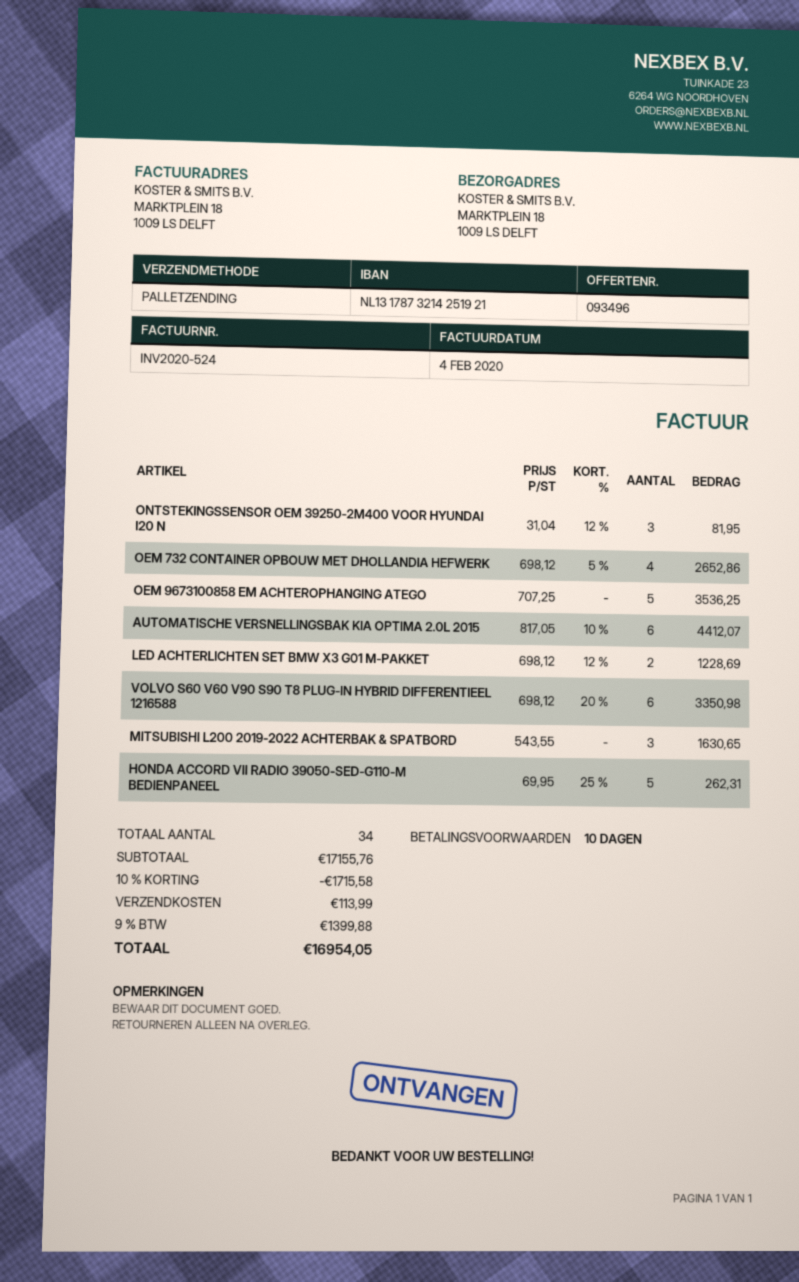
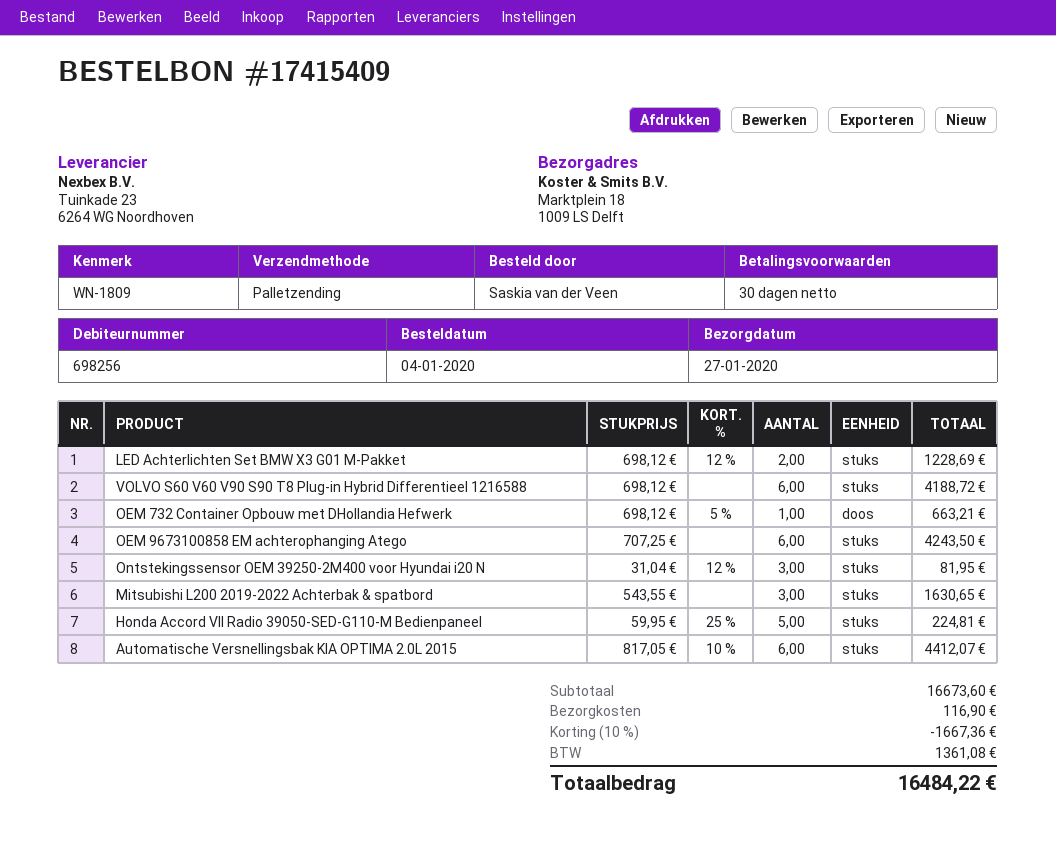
payment terms: 10 days -> 30 days
OEM 732 CONTAINER OPBOUW MET DHOLLANDIA HEFWERK: 4 x 698.12 - 5% = 2652.86 -> 1 x 698.12 - 5% = 663.21
OEM 9673100858 EM ACHTEROPHANGING ATEGO: 5 x 707.25 = 3536.25 -> 6 x 707.25 = 4243.50
VOLVO S60 V60 V90 S90 T8 PLUG-IN HYBRID DIFFERENTIEEL 1216588: 6 x 698.12 - 20% = 3350.98 -> 6 x 698.12 = 4188.72
HONDA ACCORD VII RADIO 39050-SED-G110-M BEDIENPANEEL: 5 x 69.95 - 25% = 262.31 -> 5 x 59.95 - 25% = 224.81
subtotal: 17155.76 -> 16673.60
discount: 10% = 1715.58 -> 10% = 1667.36
shipping: 113.99 -> 116.90
tax: 1399.88 -> 1361.08
total: 16954.05 -> 16484.22

